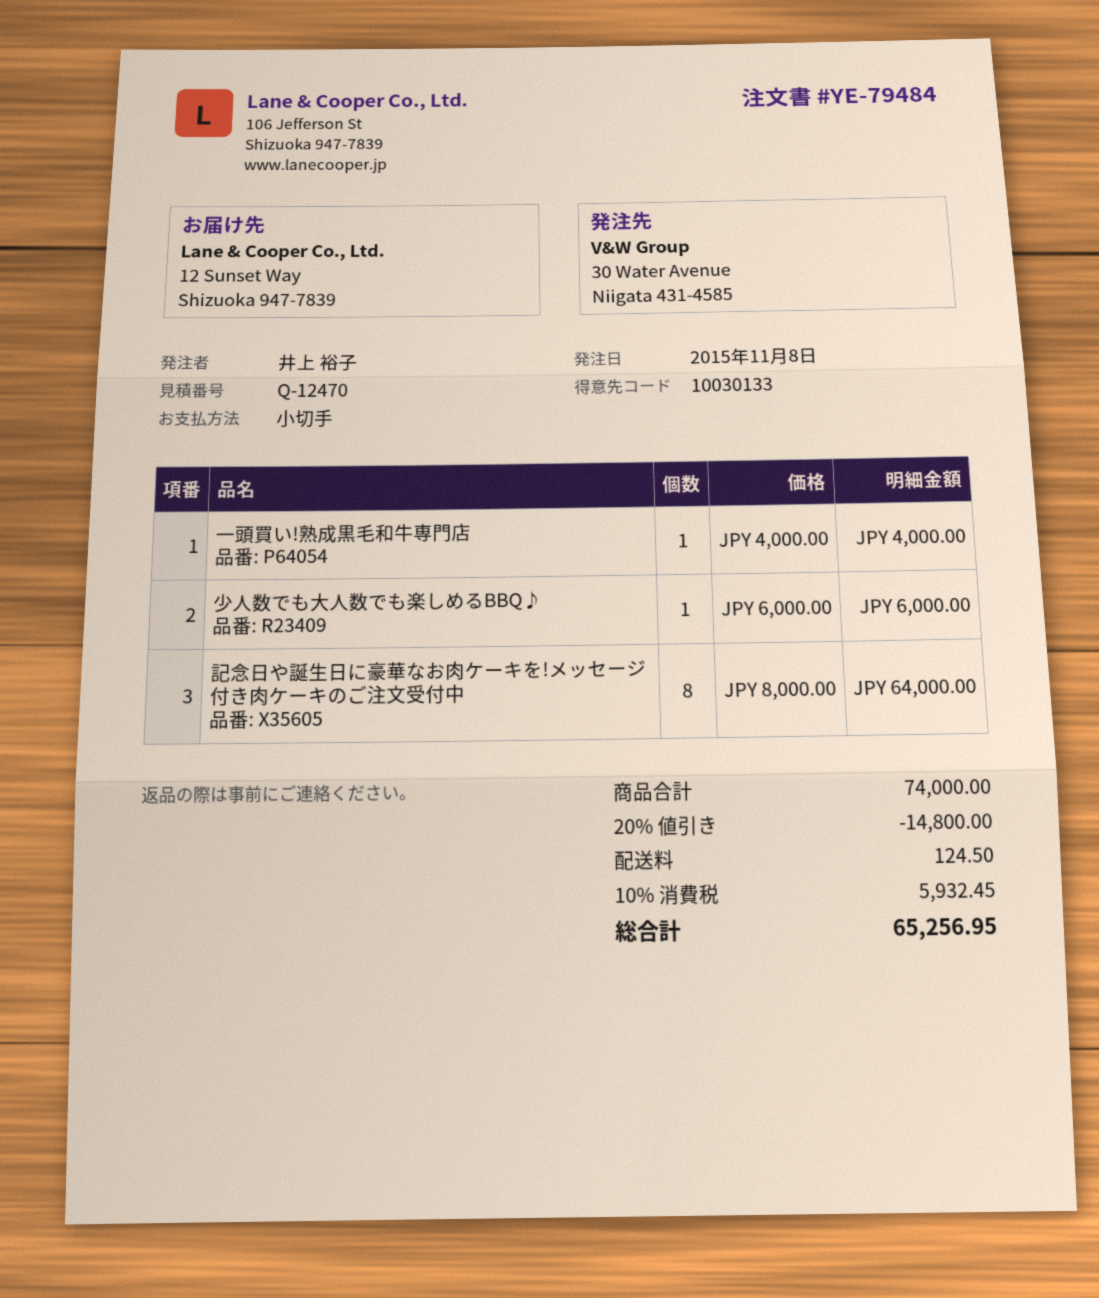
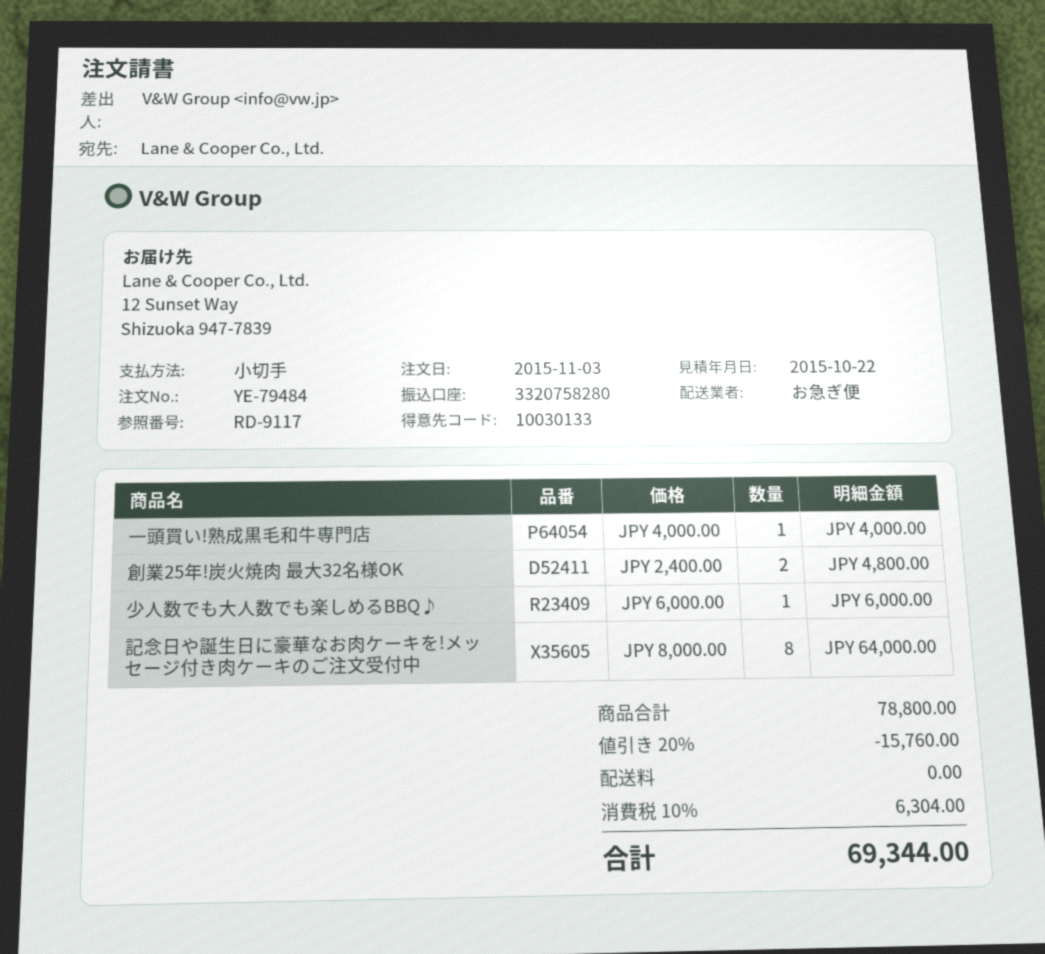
order date: 2015-11-08 -> 2015-11-03
創業25年!炭火焼肉 最大32名様OK: none -> 2 x 2400.00 = 4800.00
subtotal: 74000.00 -> 78800.00
discount: 20% = 14800.00 -> 20% = 15760.00
shipping: 124.50 -> 0.00
tax: 10% = 5932.45 -> 10% = 6304.00
total: 65256.95 -> 69344.00

